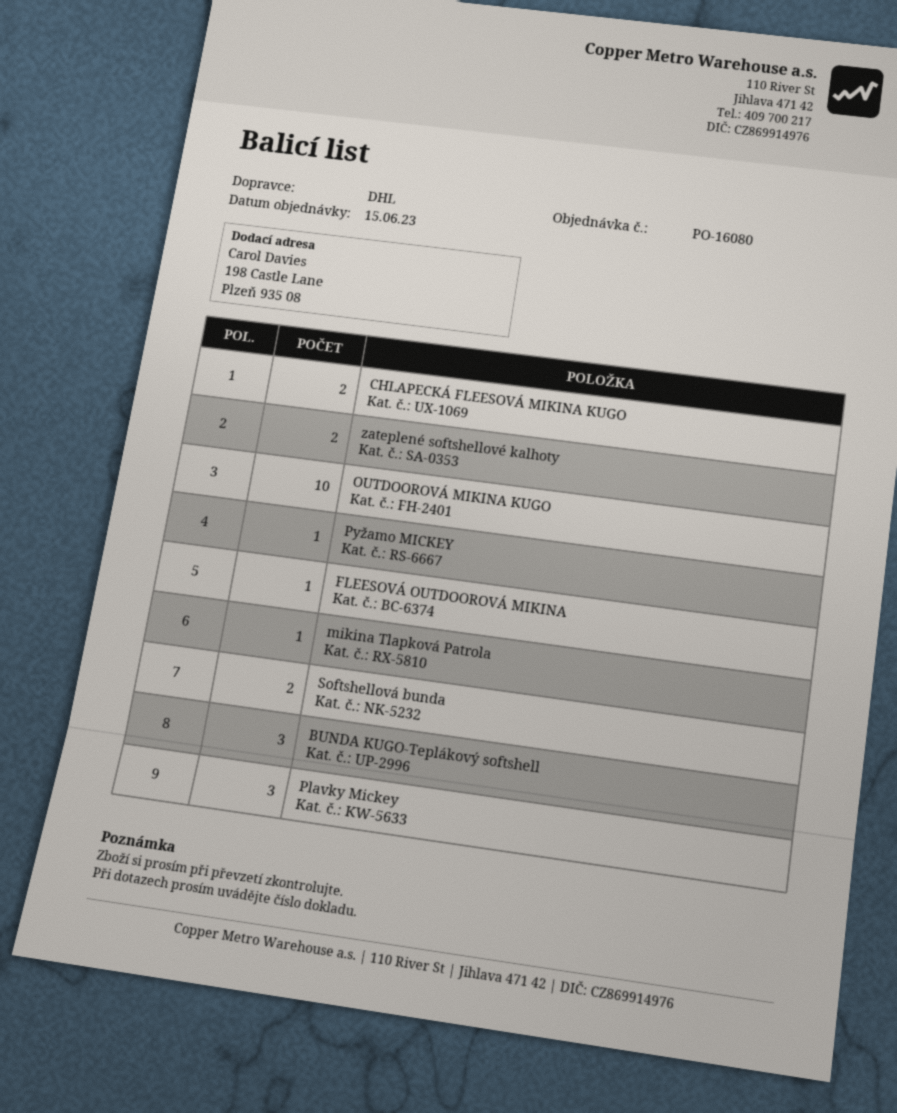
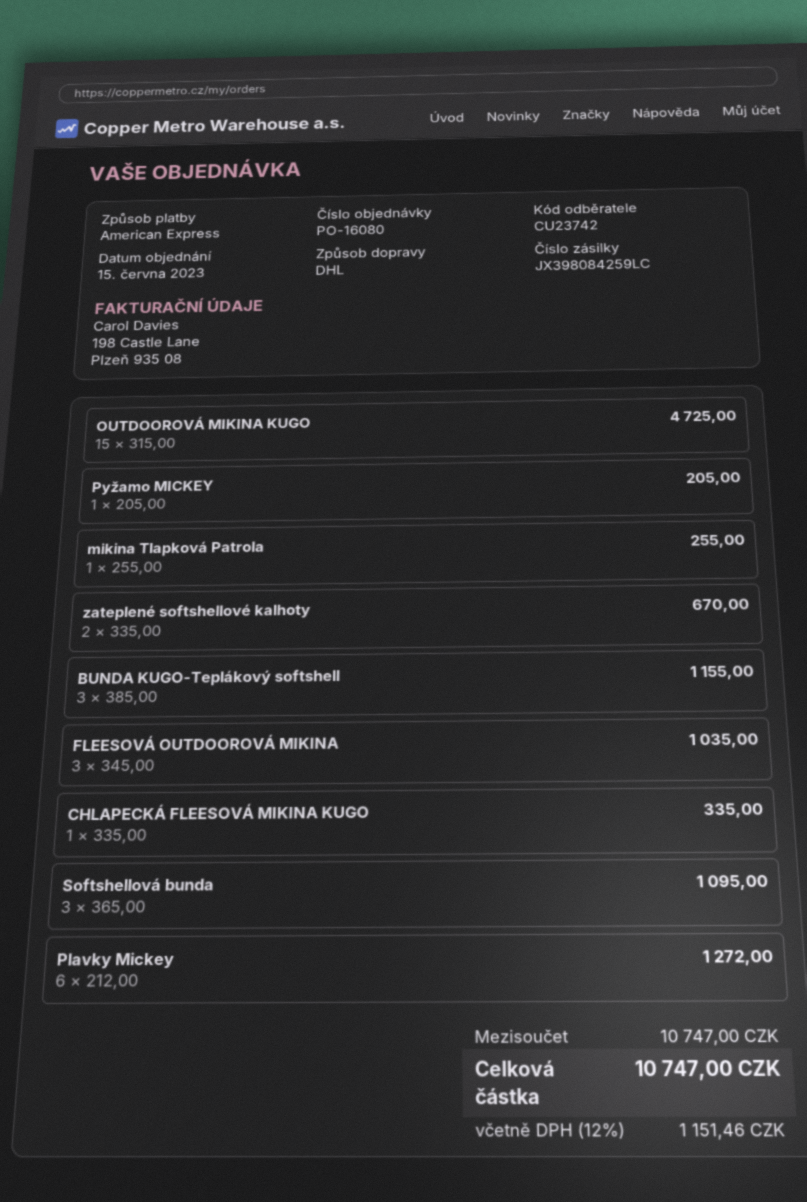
CHLAPECKÁ FLEESOVÁ MIKINA KUGO: 2 -> 1
OUTDOOROVÁ MIKINA KUGO: 10 -> 15
FLEESOVÁ OUTDOOROVÁ MIKINA: 1 -> 3
Softshellová bunda: 2 -> 3
Plavky Mickey: 3 -> 6

